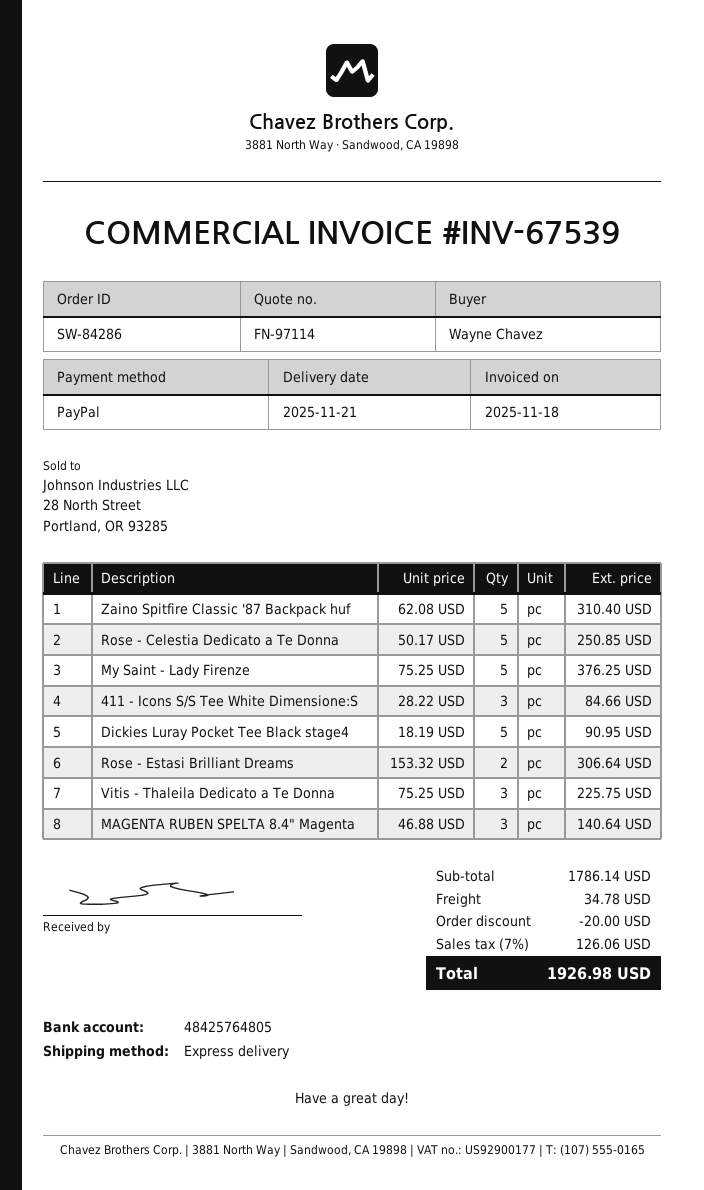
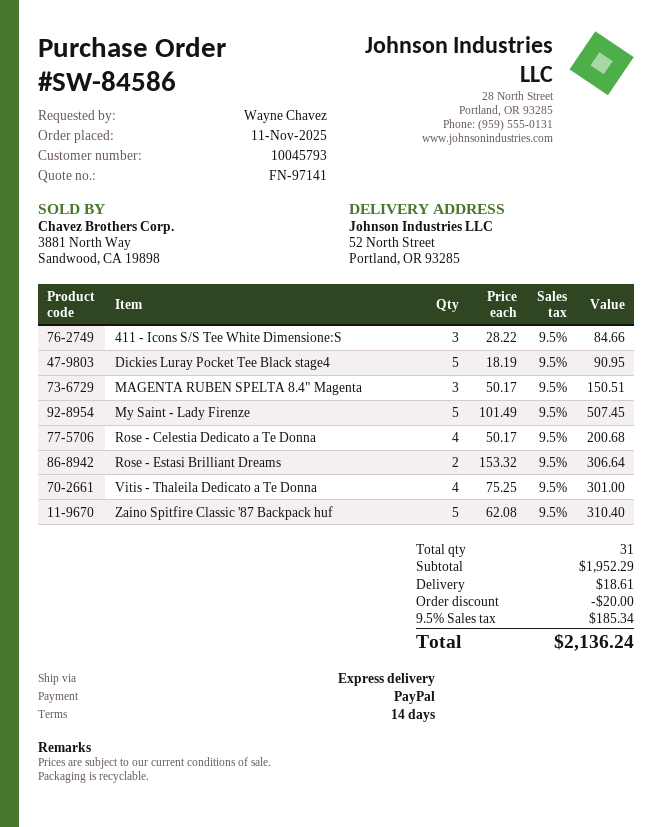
quote number: FN-97114 -> FN-97141
order number: SW-84286 -> SW-84586
Rose - Celestia Dedicato a Te Donna: 5 x 50.17 = 250.85 -> 4 x 50.17 = 200.68
My Saint - Lady Firenze: 5 x 75.25 = 376.25 -> 5 x 101.49 = 507.45
Vitis - Thaleila Dedicato a Te Donna: 3 x 75.25 = 225.75 -> 4 x 75.25 = 301.00
MAGENTA RUBEN SPELTA 8.4" Magenta: 3 x 46.88 = 140.64 -> 3 x 50.17 = 150.51
subtotal: 1786.14 -> 1952.29
shipping: 34.78 -> 18.61
tax: 7% = 126.06 -> 9.5% = 185.34
total: 1926.98 -> 2136.24

